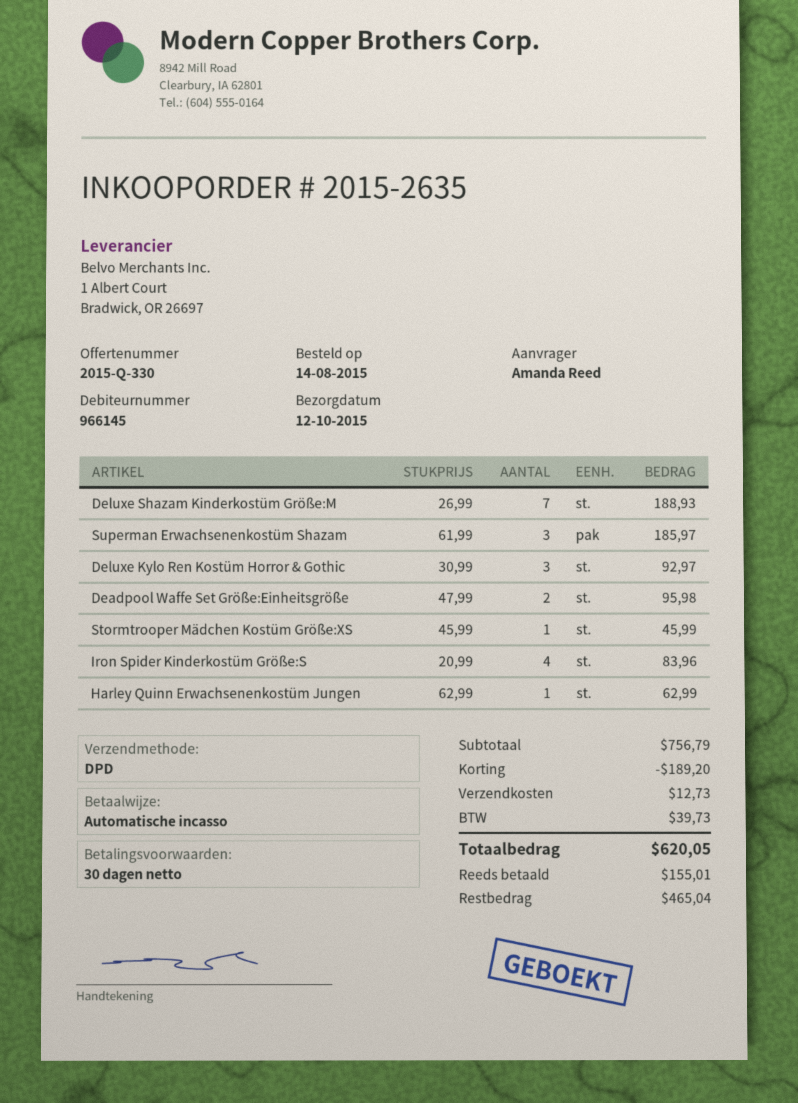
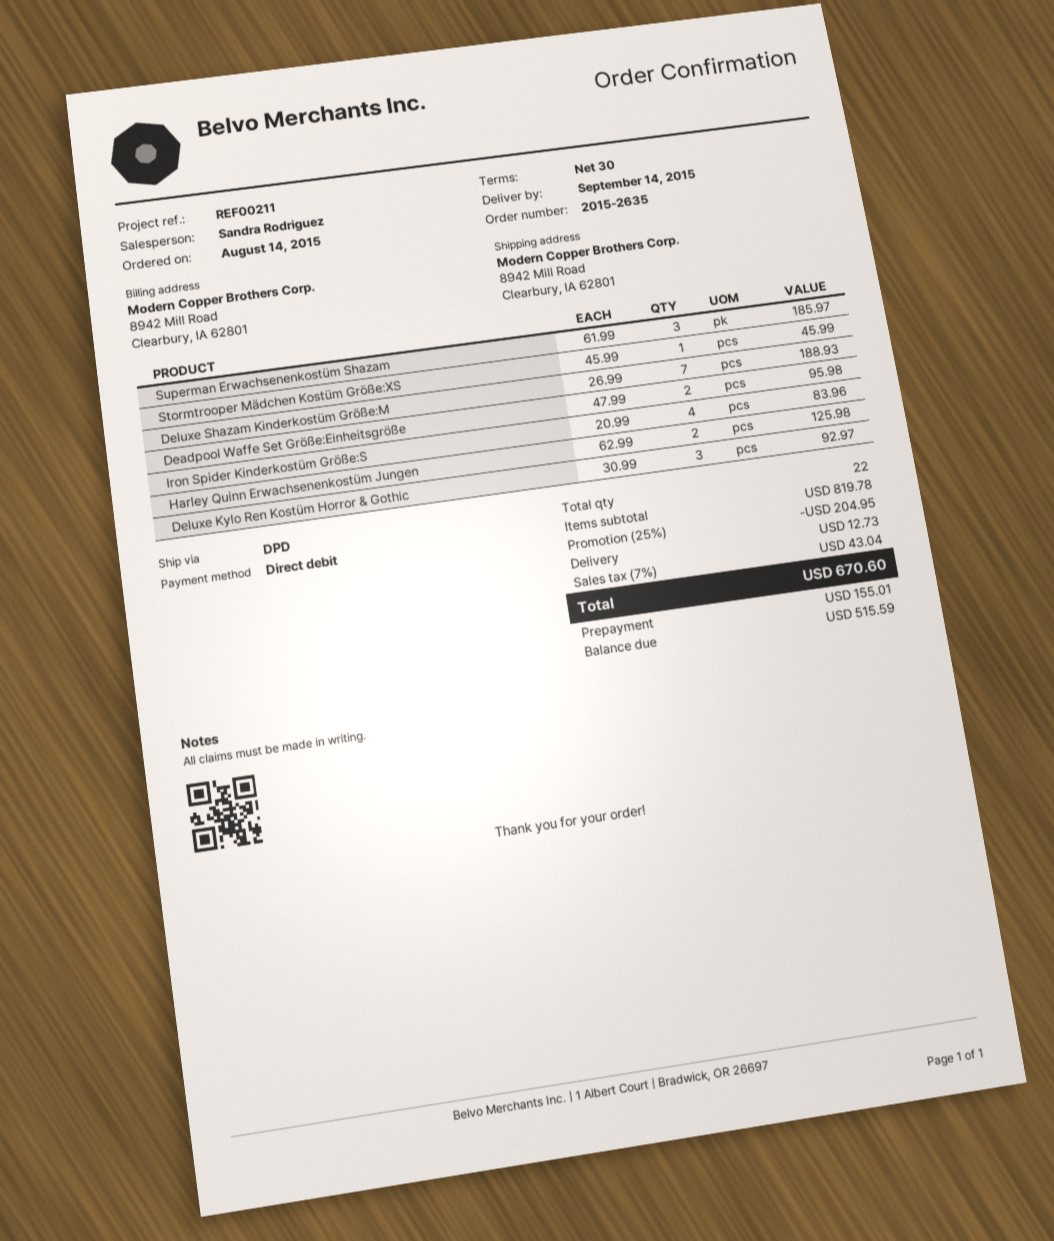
delivery date: 2015-10-12 -> 2015-09-14
Harley Quinn Erwachsenenkostüm Jungen: 1 x 62.99 = 62.99 -> 2 x 62.99 = 125.98
subtotal: 756.79 -> 819.78
discount: 189.20 -> 204.95
tax: 39.73 -> 43.04
total: 620.05 -> 670.60
balance: 465.04 -> 515.59

